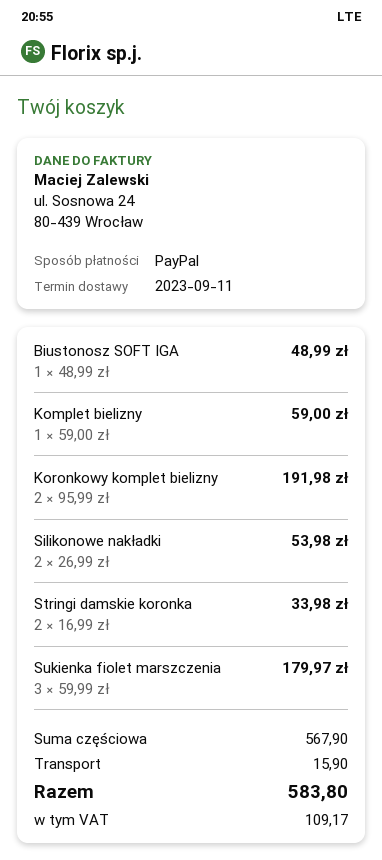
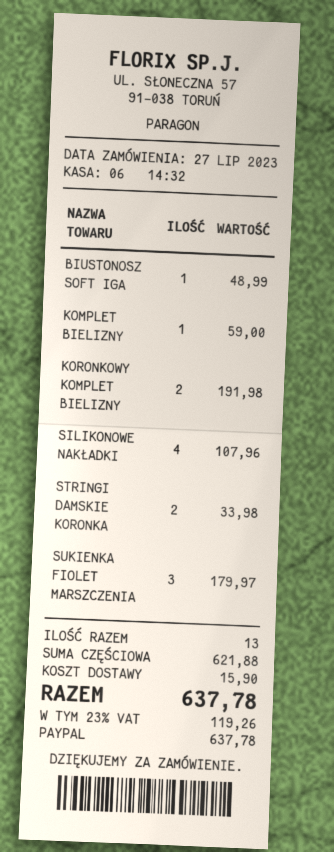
Silikonowe nakładki: 2 for 53.98 -> 4 for 107.96
subtotal: 567.90 -> 621.88
tax: 109.17 -> 119.26
total: 583.80 -> 637.78

